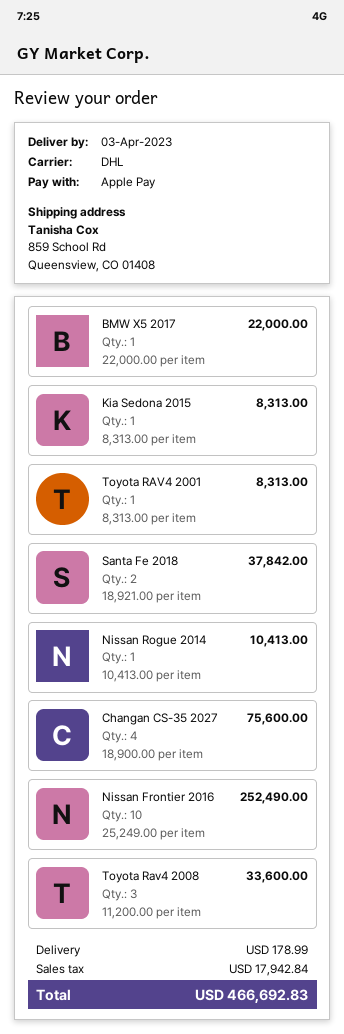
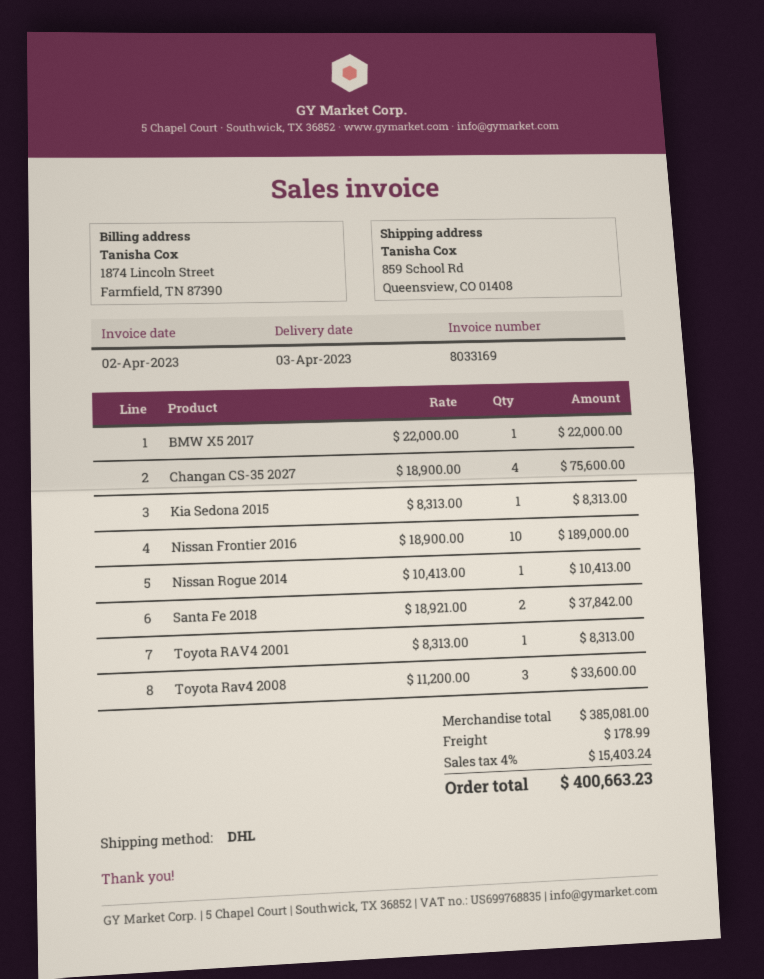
Nissan Frontier 2016: 10 x 25249.00 = 252490.00 -> 10 x 18900.00 = 189000.00
tax: 17942.84 -> 15403.24
total: 466692.83 -> 400663.23

